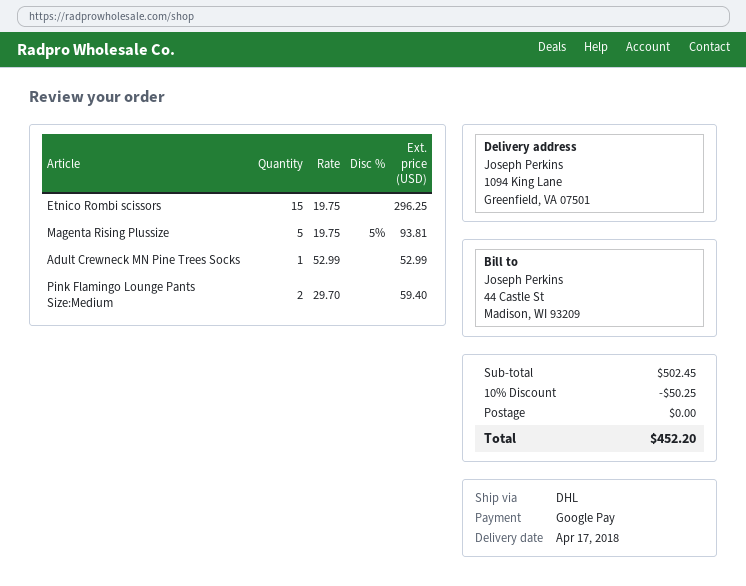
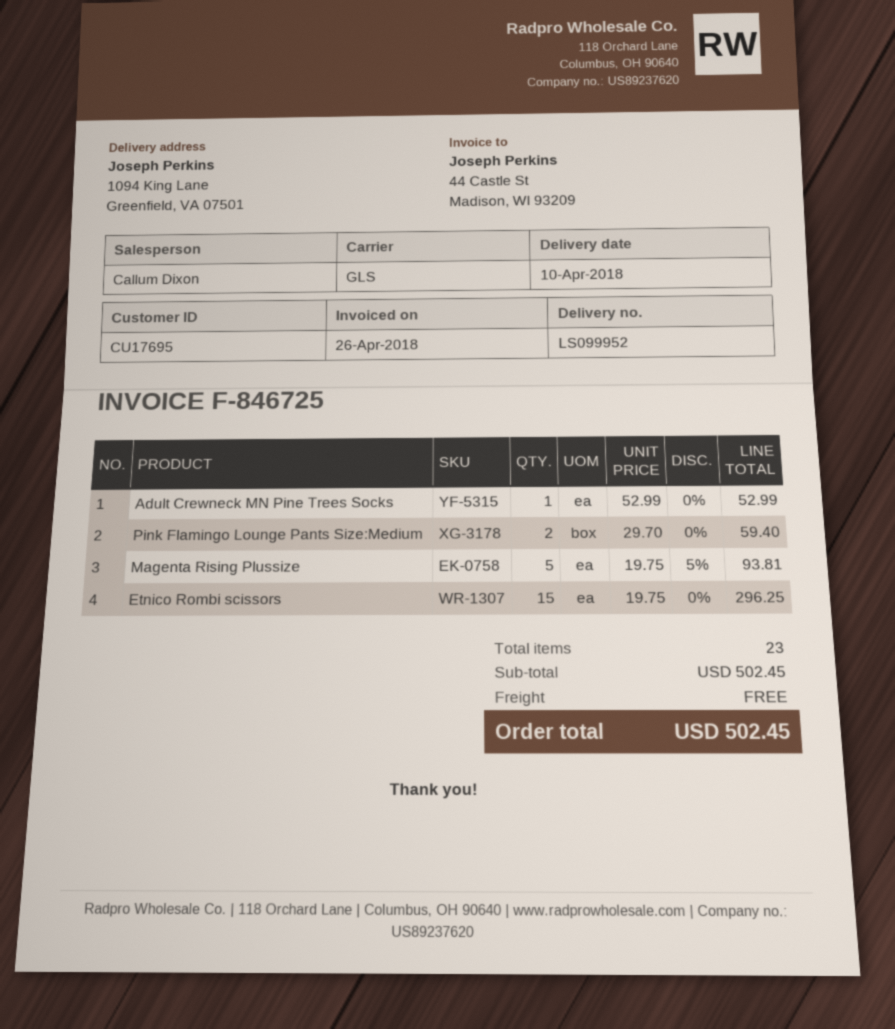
delivery date: 2018-04-17 -> 2018-04-10
shipping method: DHL -> GLS
discount: 10% = 50.25 -> none
total: 452.20 -> 502.45

